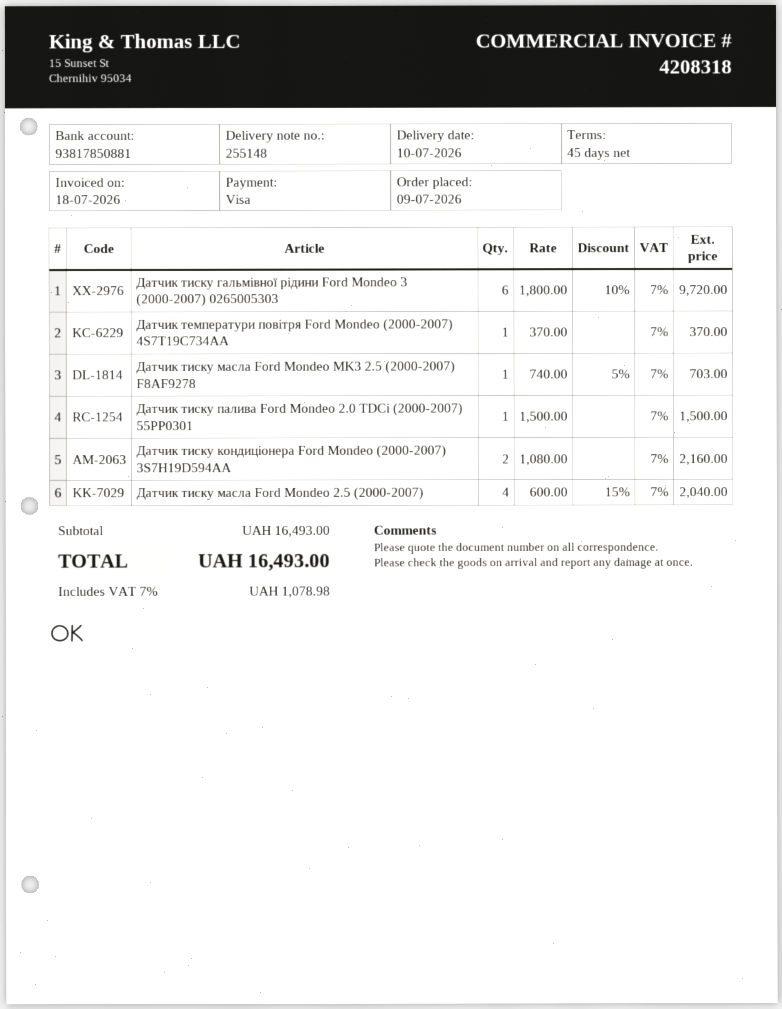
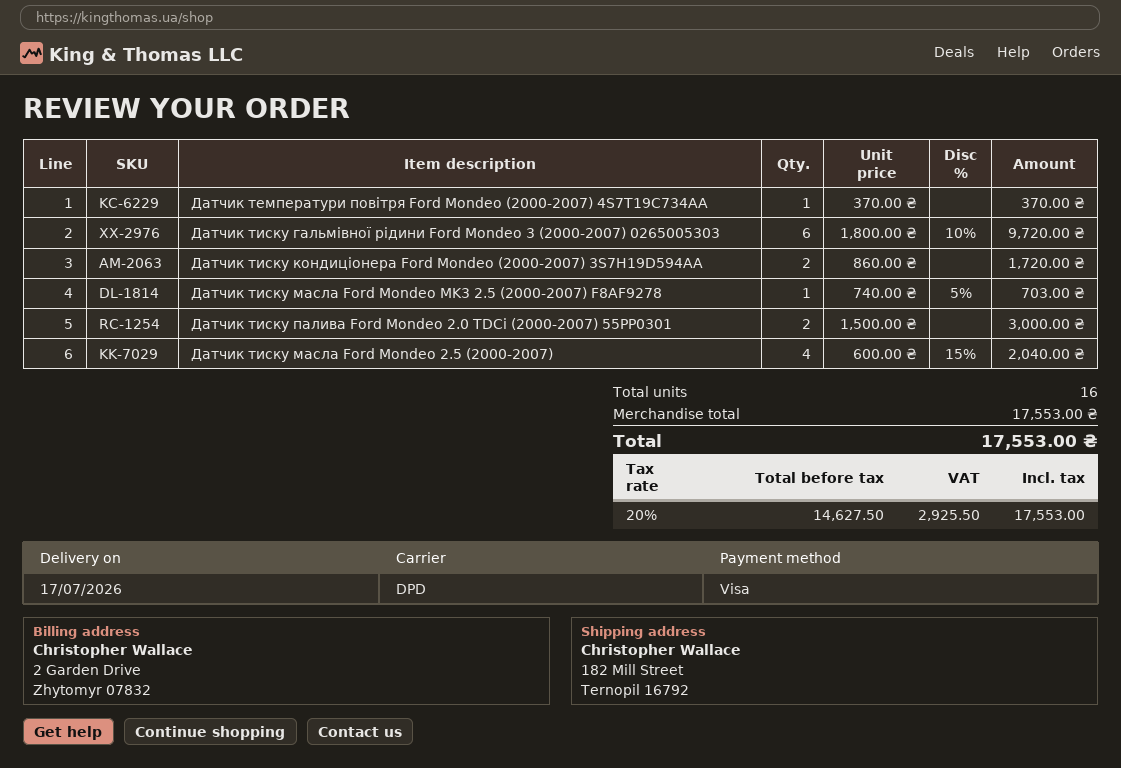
delivery date: 2026-07-10 -> 2026-07-17
Датчик тиску палива Ford Mondeo 2.0 TDCi (2000-2007) 55PP0301: 1 x 1500.00 = 1500.00 -> 2 x 1500.00 = 3000.00
Датчик тиску кондиціонера Ford Mondeo (2000-2007) 3S7H19D594AA: 2 x 1080.00 = 2160.00 -> 2 x 860.00 = 1720.00
subtotal: 16493.00 -> 17553.00
tax: 7% = 1078.98 -> 20% = 2925.50
total: 16493.00 -> 17553.00

